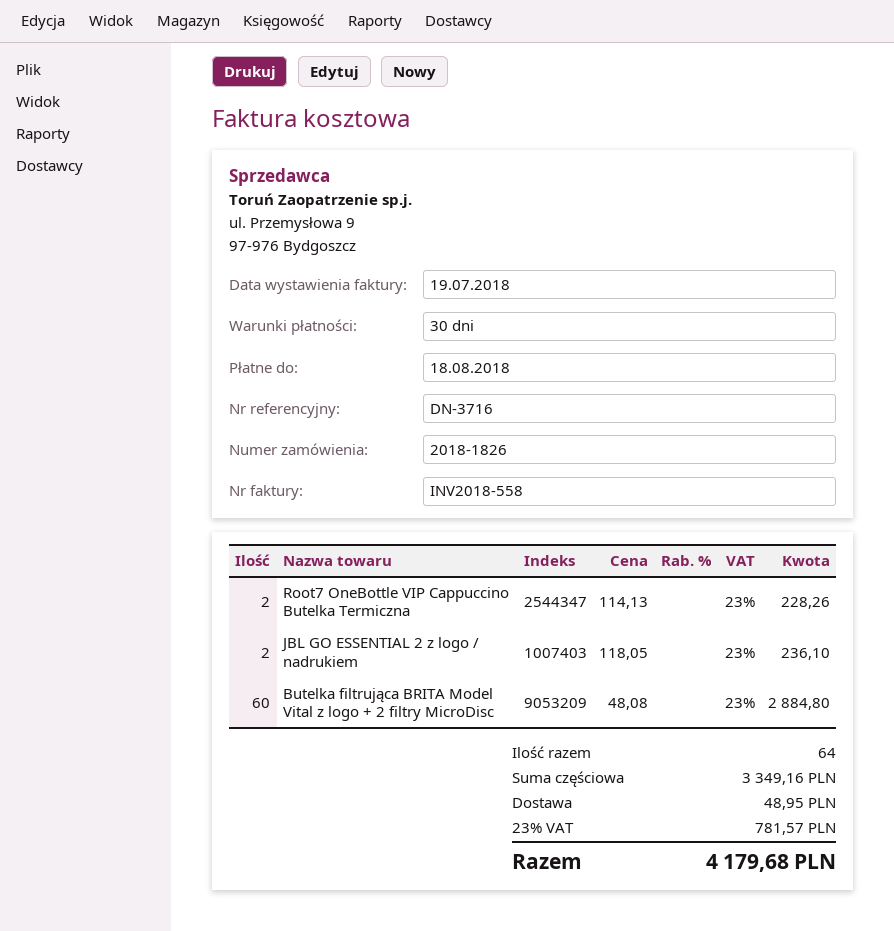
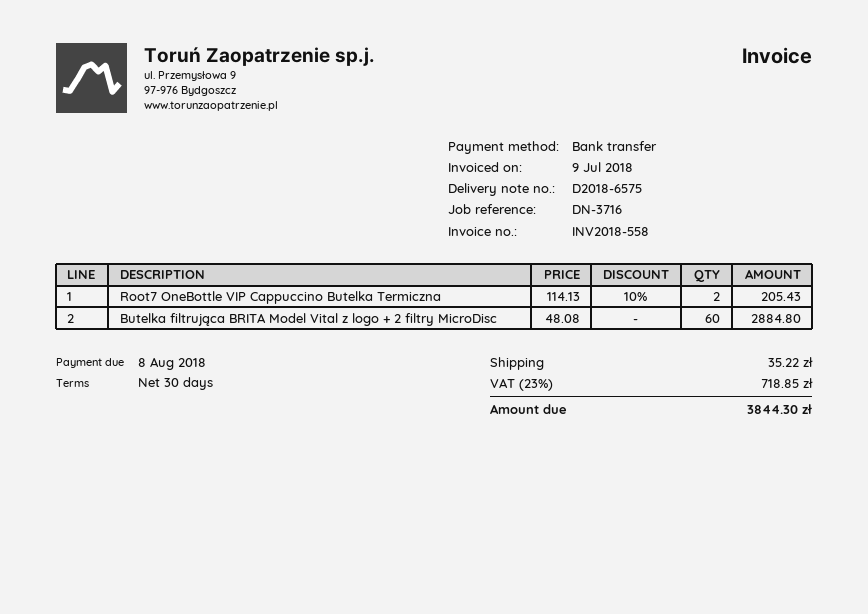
invoice date: 2018-07-19 -> 2018-07-09
due date: 2018-08-18 -> 2018-08-08
Root7 OneBottle VIP Cappuccino Butelka Termiczna: 2 x 114.13 = 228.26 -> 2 x 114.13 - 10% = 205.43
JBL GO ESSENTIAL 2 z logo / nadrukiem: 2 x 118.05 = 236.10 -> none
shipping: 48.95 -> 35.22
tax: 23% = 781.57 -> 23% = 718.85
total: 4179.68 -> 3844.30

